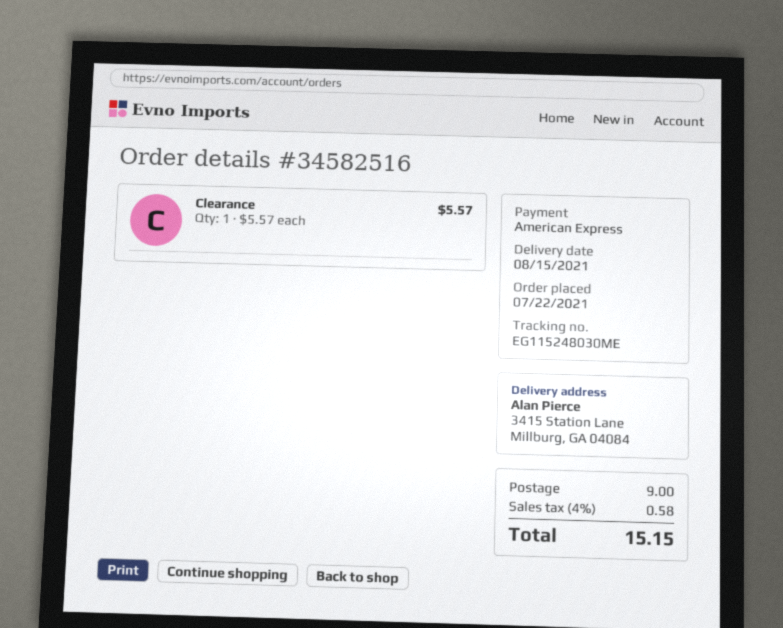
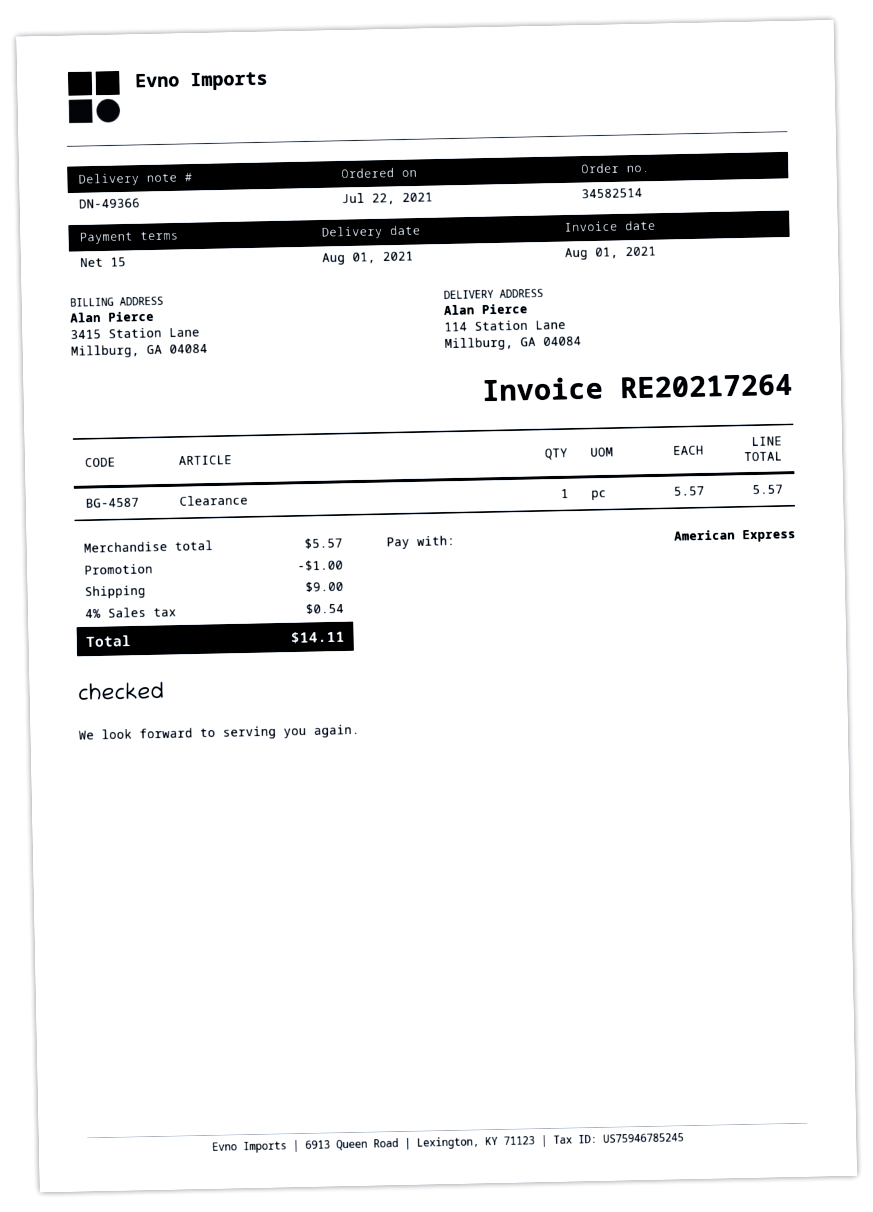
order number: 34582516 -> 34582514
delivery date: 2021-08-15 -> 2021-08-01
ship to: 3415 Station Lane, Millburg, GA 04084 -> 114 Station Lane, Millburg, GA 04084
discount: none -> 1.00
tax: 4% = 0.58 -> 4% = 0.54
total: 15.15 -> 14.11

